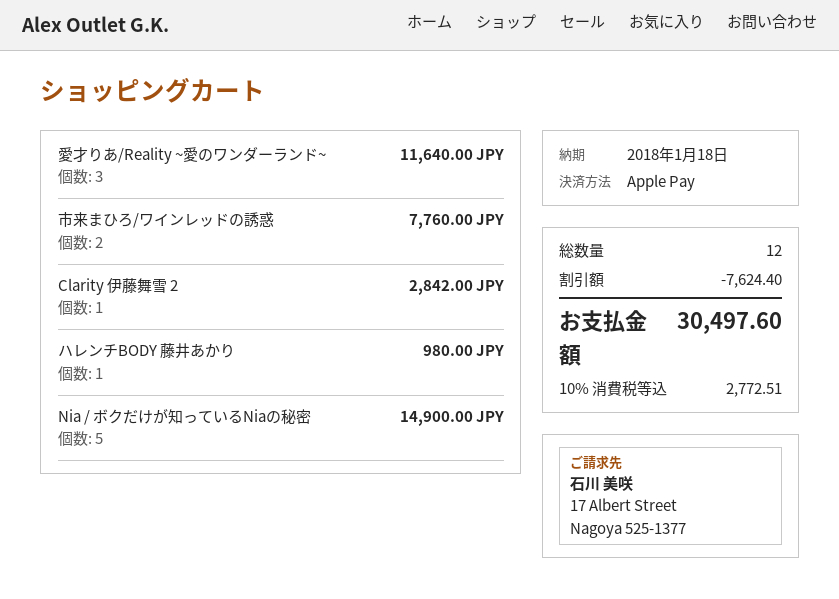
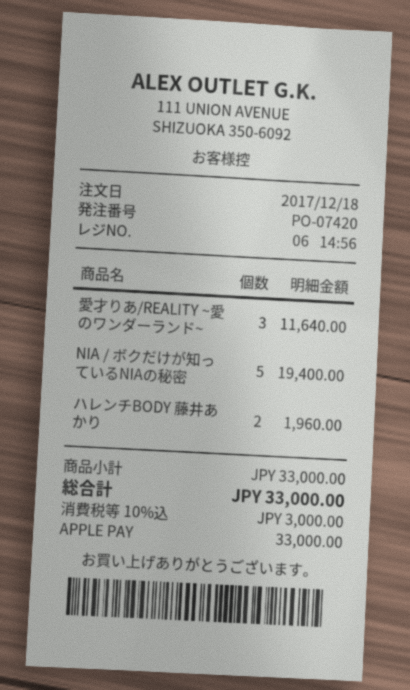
市来まひろ/ワインレッドの誘惑: 2 for 7760.00 -> none
Clarity 伊藤舞雪 2: 1 for 2842.00 -> none
ハレンチBODY 藤井あかり: 1 for 980.00 -> 2 for 1960.00
Nia / ボクだけが知っているNiaの秘密: 5 for 14900.00 -> 5 for 19400.00
discount: 7624.40 -> none
tax: 10% = 2772.51 -> 10% = 3000.00
total: 30497.60 -> 33000.00

